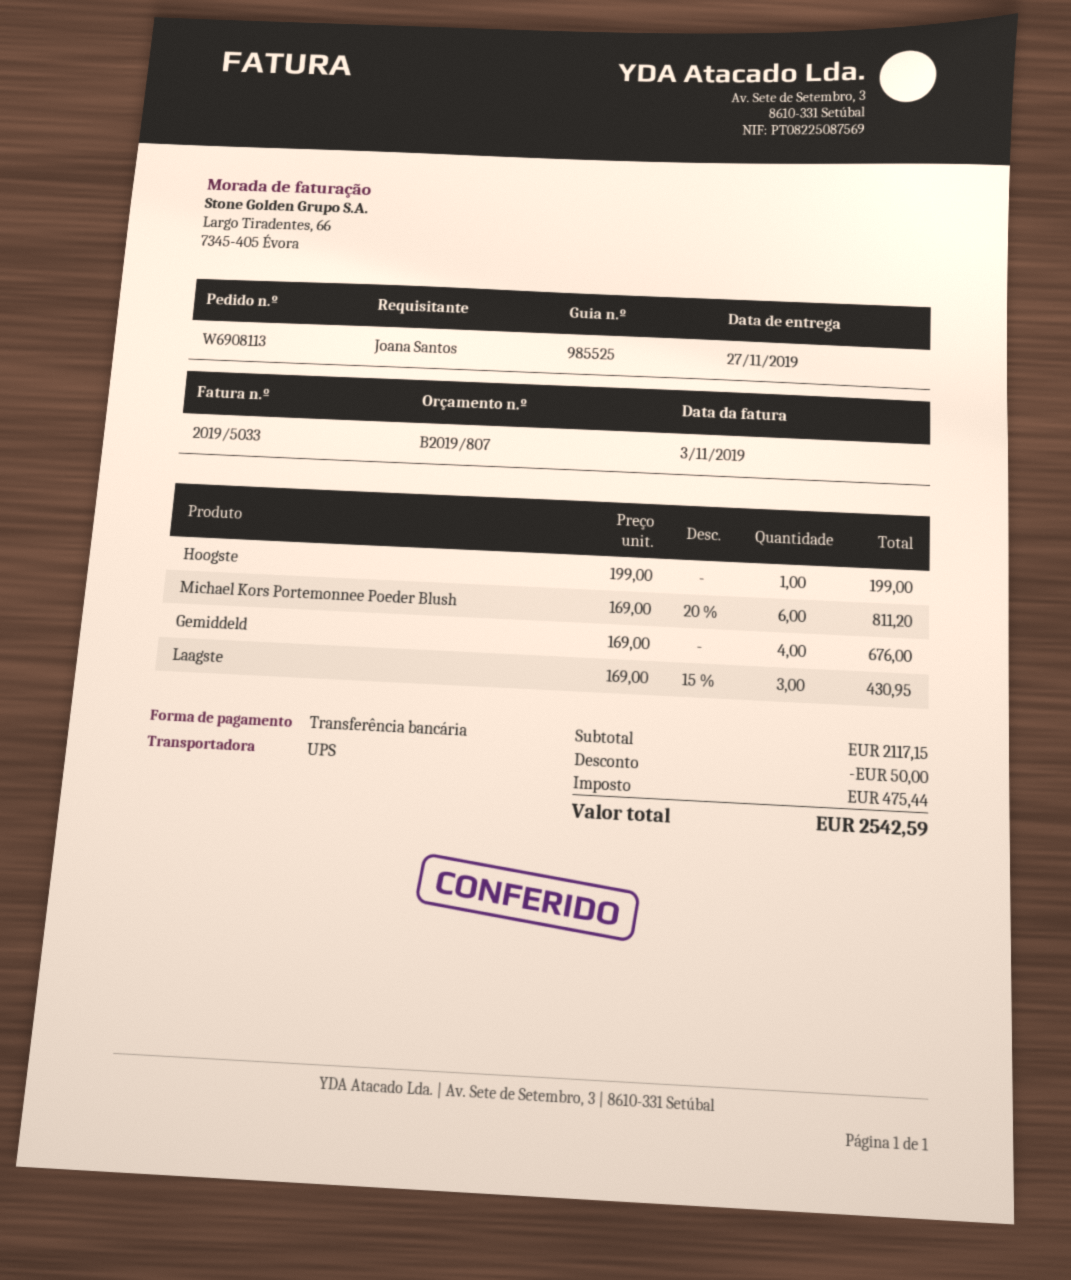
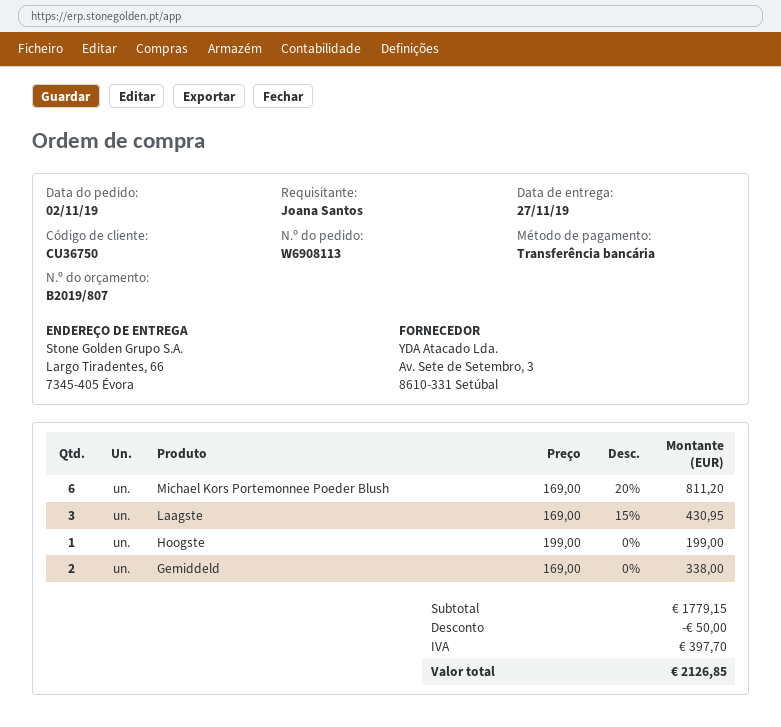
Gemiddeld: 4 x 169.00 = 676.00 -> 2 x 169.00 = 338.00
subtotal: 2117.15 -> 1779.15
tax: 475.44 -> 397.70
total: 2542.59 -> 2126.85

